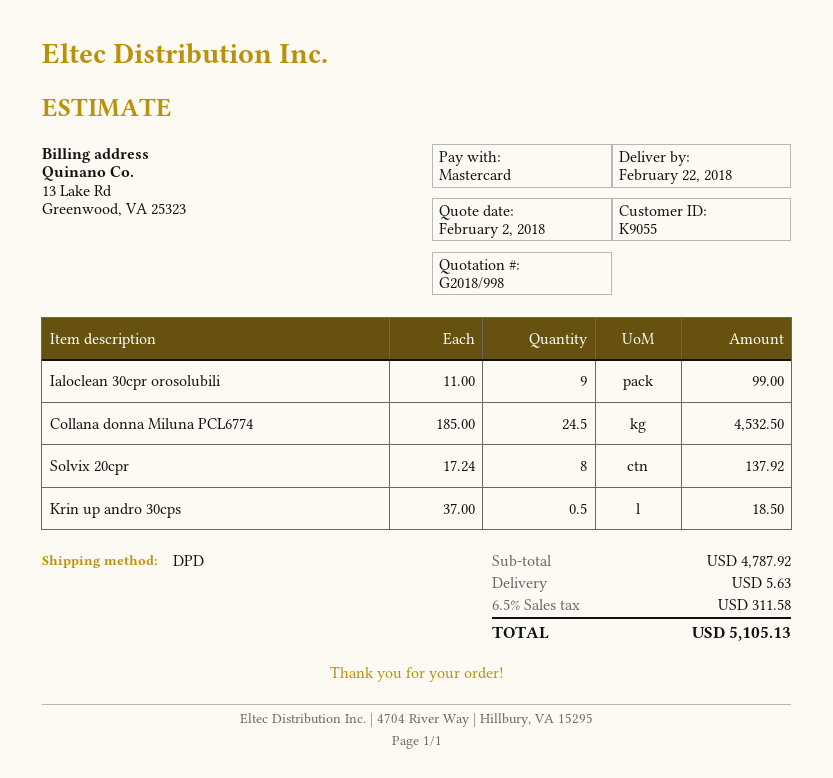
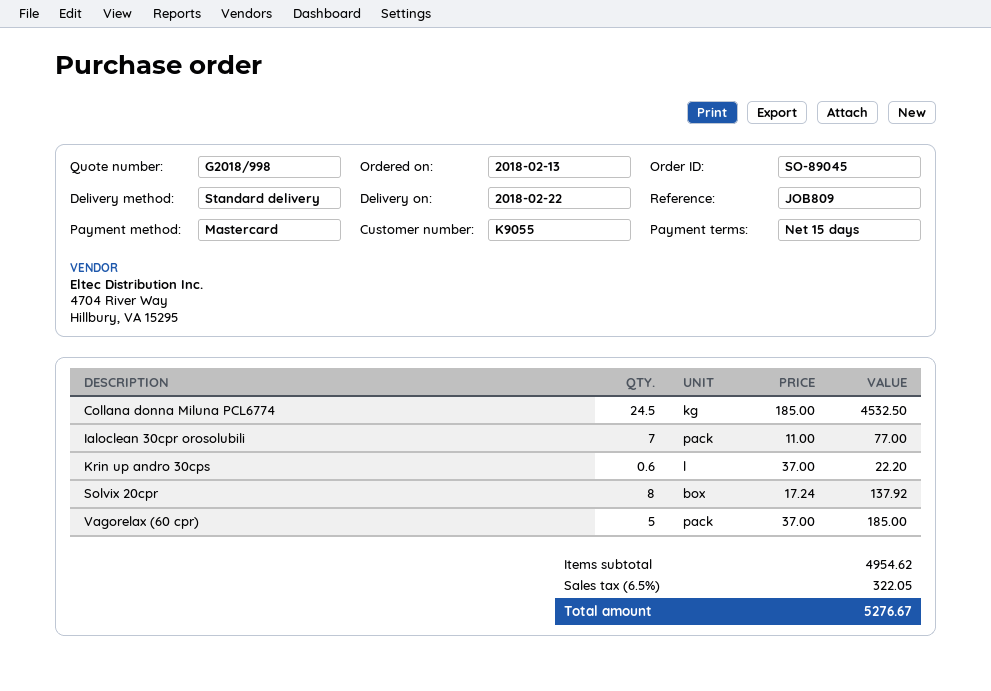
shipping method: DPD -> standard
Ialoclean 30cpr orosolubili: 9 x 11.00 = 99.00 -> 7 x 11.00 = 77.00
Krin up andro 30cps: 0.5 x 37.00 = 18.50 -> 0.6 x 37.00 = 22.20
Vagorelax (60 cpr): none -> 5 x 37.00 = 185.00
subtotal: 4787.92 -> 4954.62
shipping: 5.63 -> none
tax: 6.5% = 311.58 -> 6.5% = 322.05
total: 5105.13 -> 5276.67

